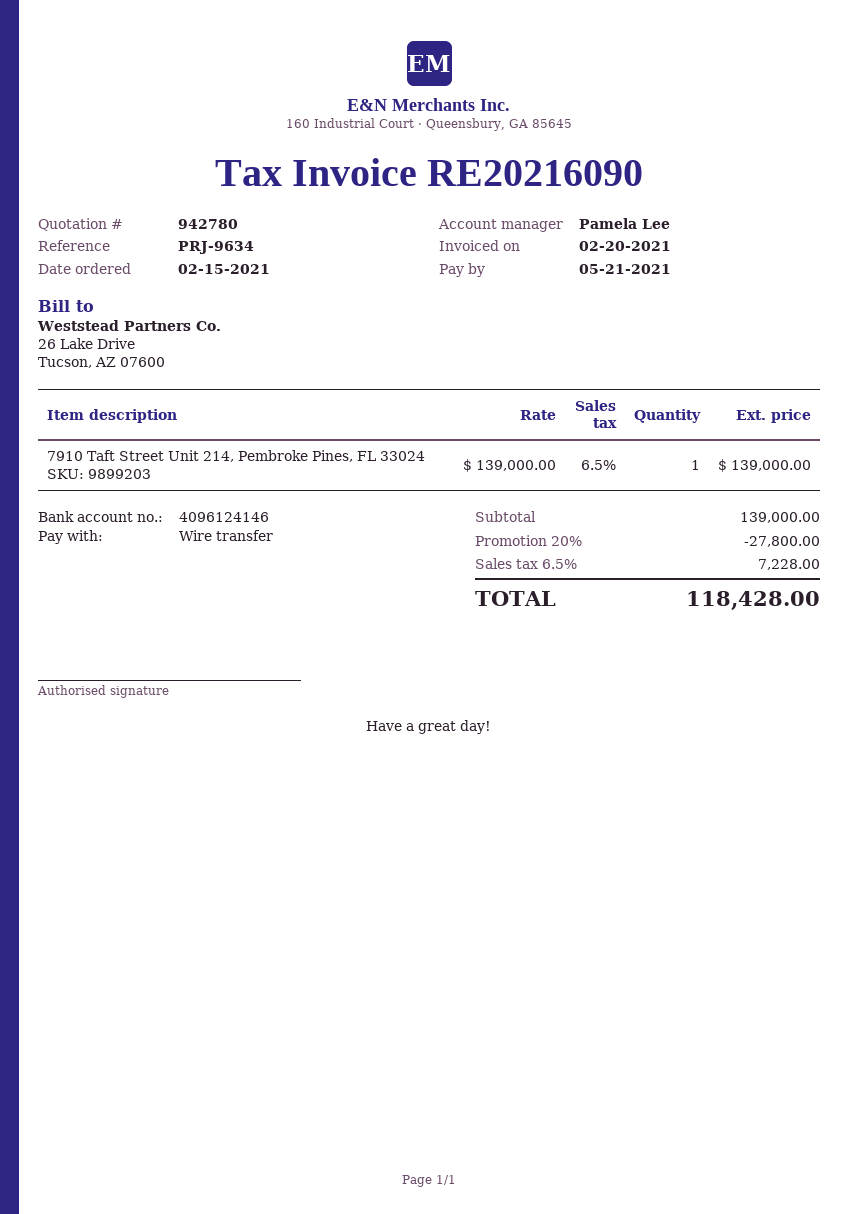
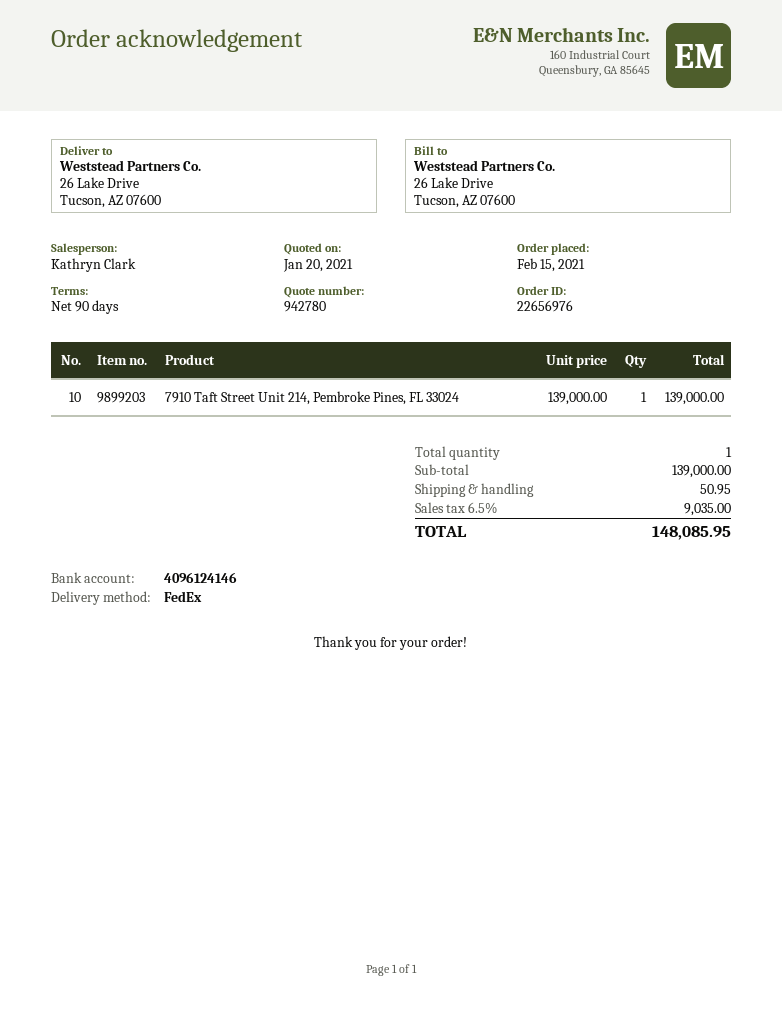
sales rep: Pamela Lee -> Kathryn Clark
discount: 20% = 27800.00 -> none
shipping: none -> 50.95
tax: 6.5% = 7228.00 -> 6.5% = 9035.00
total: 118428.00 -> 148085.95

